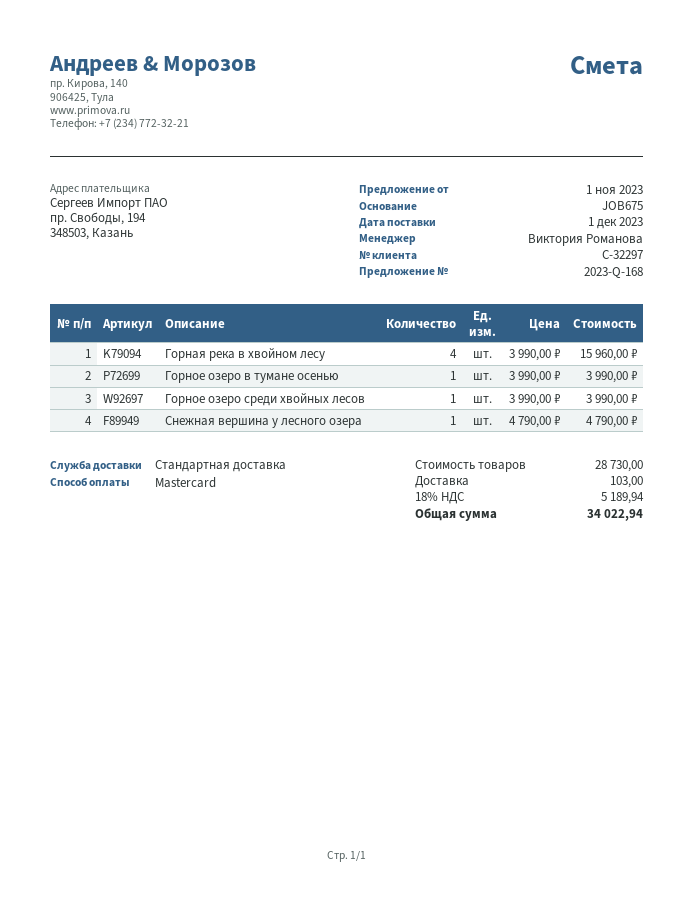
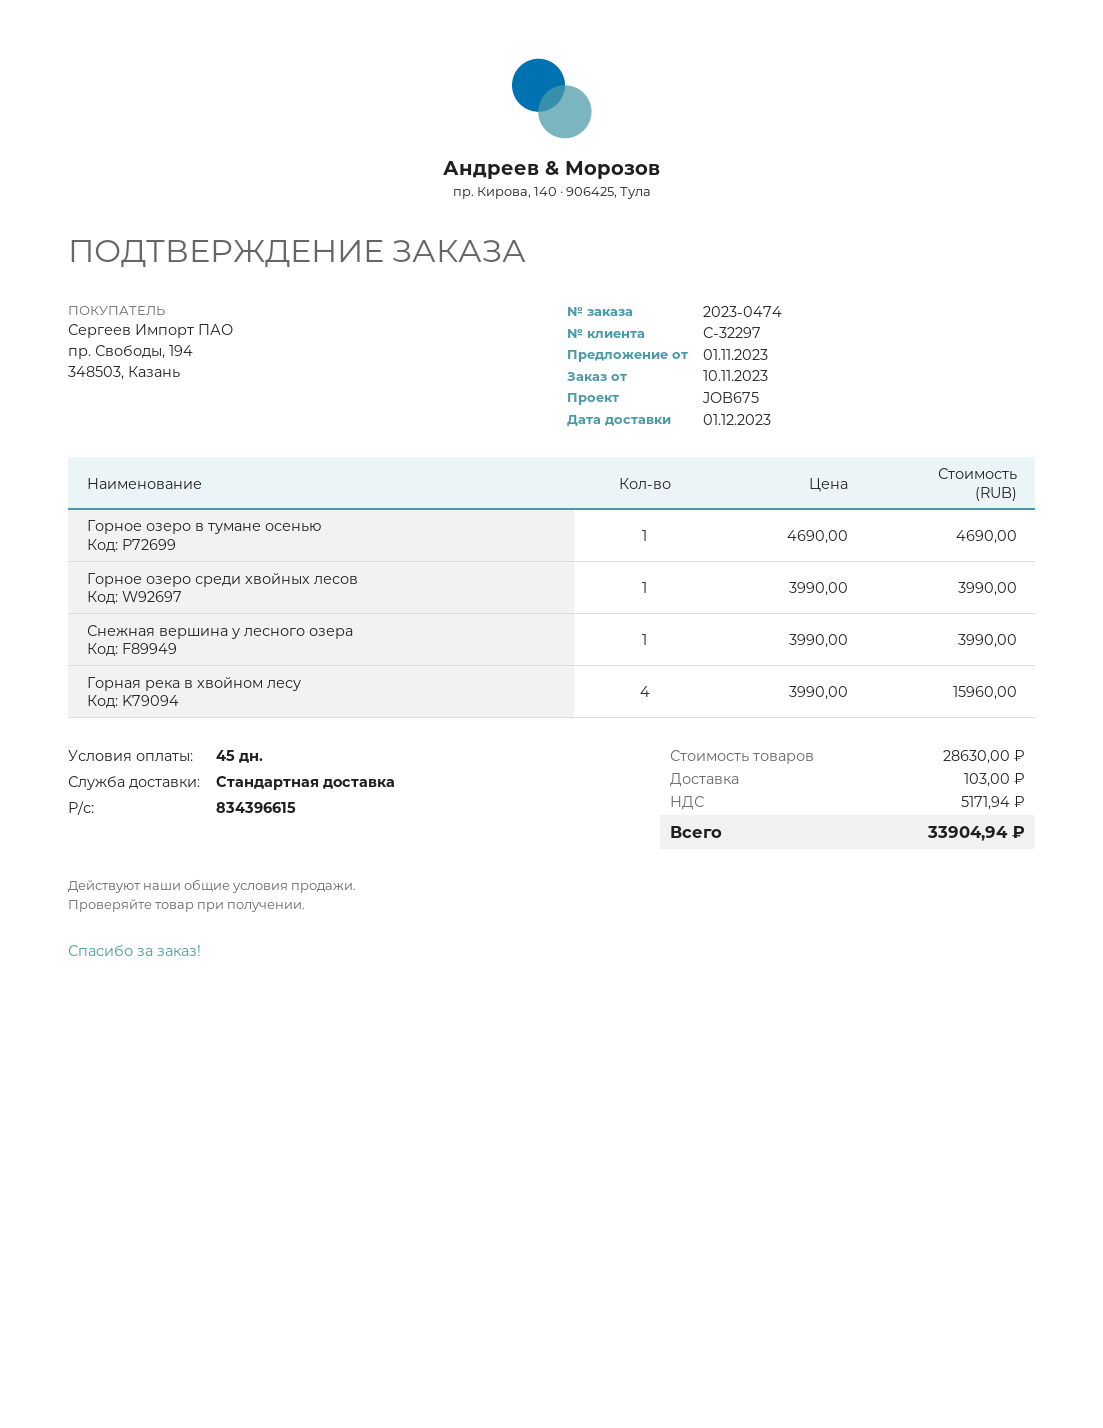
Горное озеро в тумане осенью: 1 x 3990.00 = 3990.00 -> 1 x 4690.00 = 4690.00
Снежная вершина у лесного озера: 1 x 4790.00 = 4790.00 -> 1 x 3990.00 = 3990.00
subtotal: 28730.00 -> 28630.00
tax: 5189.94 -> 5171.94
total: 34022.94 -> 33904.94

